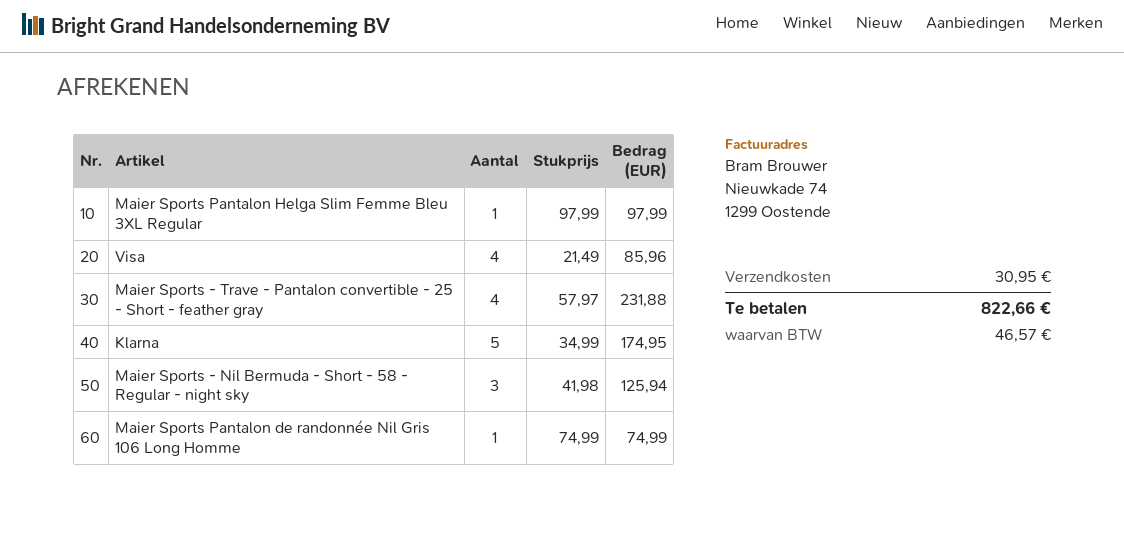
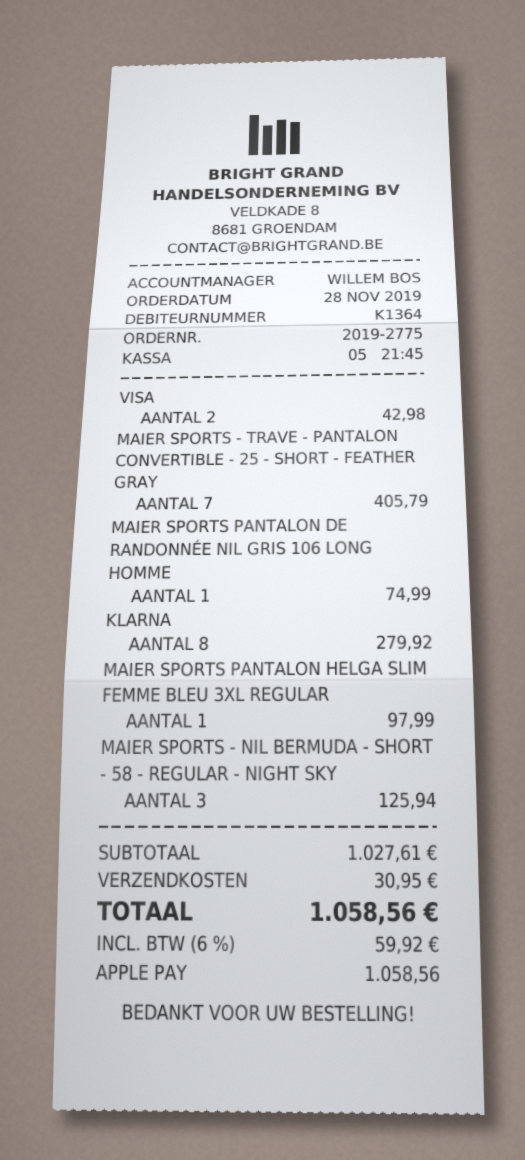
Visa: 4 for 85.96 -> 2 for 42.98
Maier Sports - Trave - Pantalon convertible - 25 - Short - feather gray: 4 for 231.88 -> 7 for 405.79
Klarna: 5 for 174.95 -> 8 for 279.92
tax: 46.57 -> 59.92
total: 822.66 -> 1058.56

